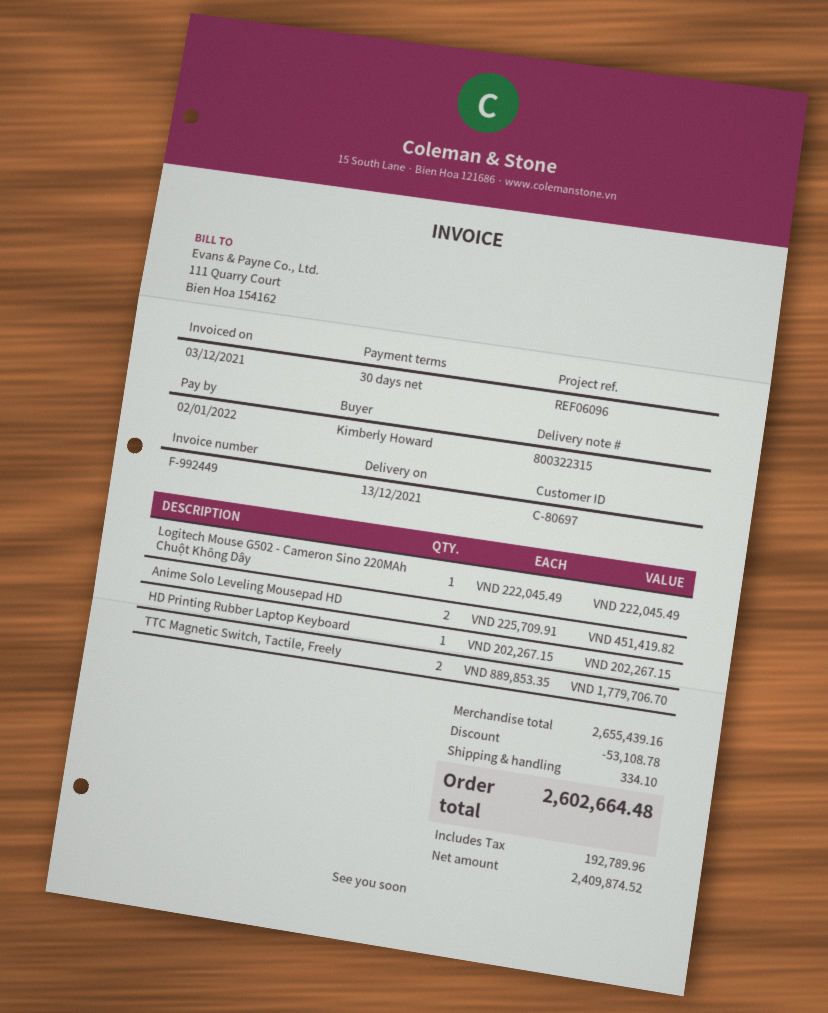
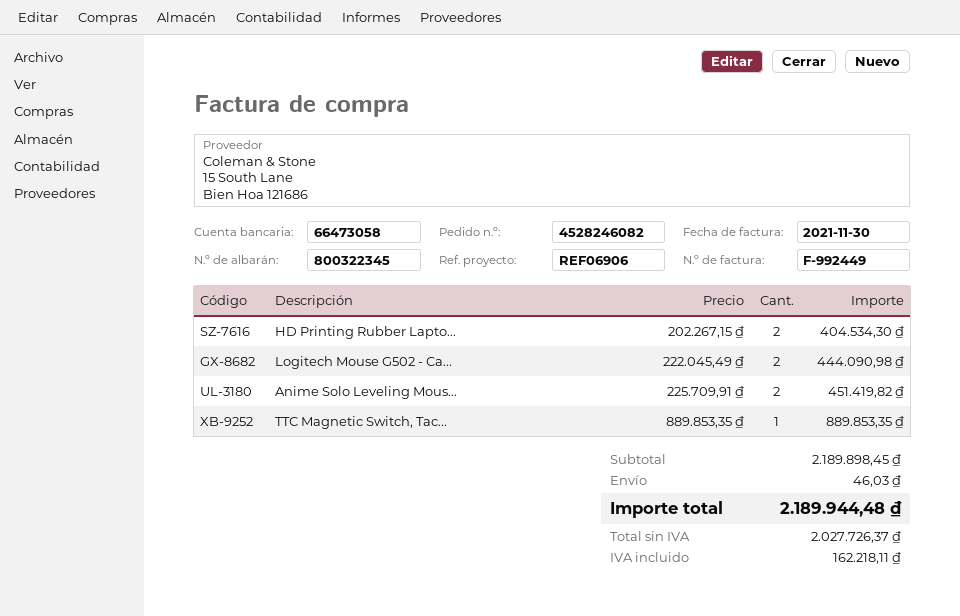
delivery note number: 800322315 -> 800322345
invoice date: 2021-12-03 -> 2021-11-30
reference: REF06096 -> REF06906
Logitech Mouse G502 - Cameron Sino 220MAh Chuột Không Dây: 1 x 222045.49 = 222045.49 -> 2 x 222045.49 = 444090.98
HD Printing Rubber Laptop Keyboard: 1 x 202267.15 = 202267.15 -> 2 x 202267.15 = 404534.30
TTC Magnetic Switch, Tactile, Freely: 2 x 889853.35 = 1779706.70 -> 1 x 889853.35 = 889853.35
subtotal: 2655439.16 -> 2189898.45
discount: 53108.78 -> none
shipping: 334.10 -> 46.03
net: 2409874.52 -> 2027726.37
tax: 192789.96 -> 162218.11
total: 2602664.48 -> 2189944.48

